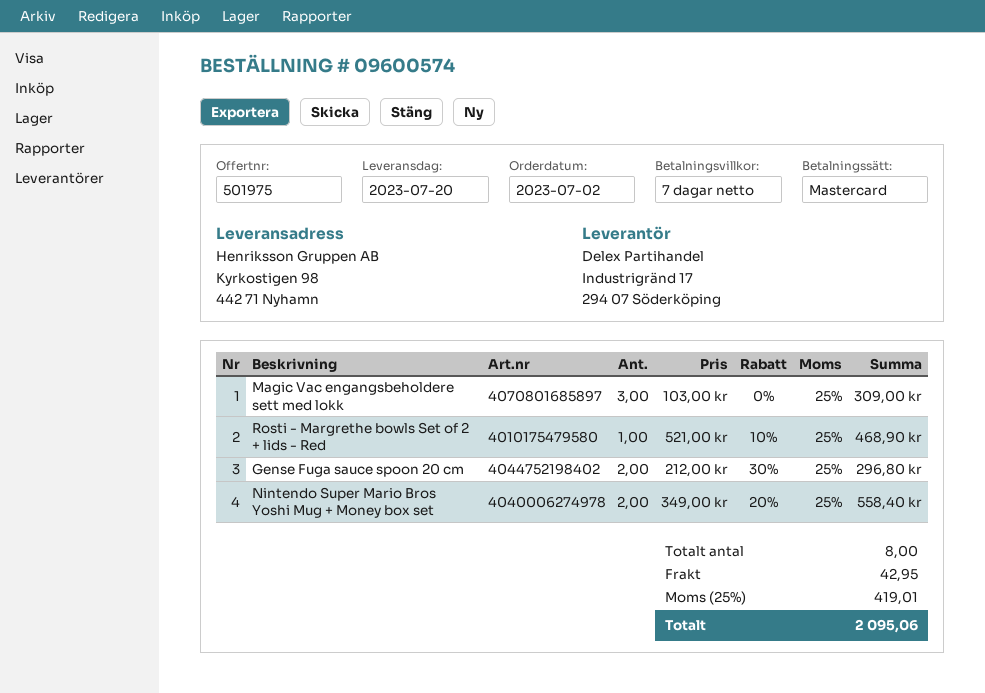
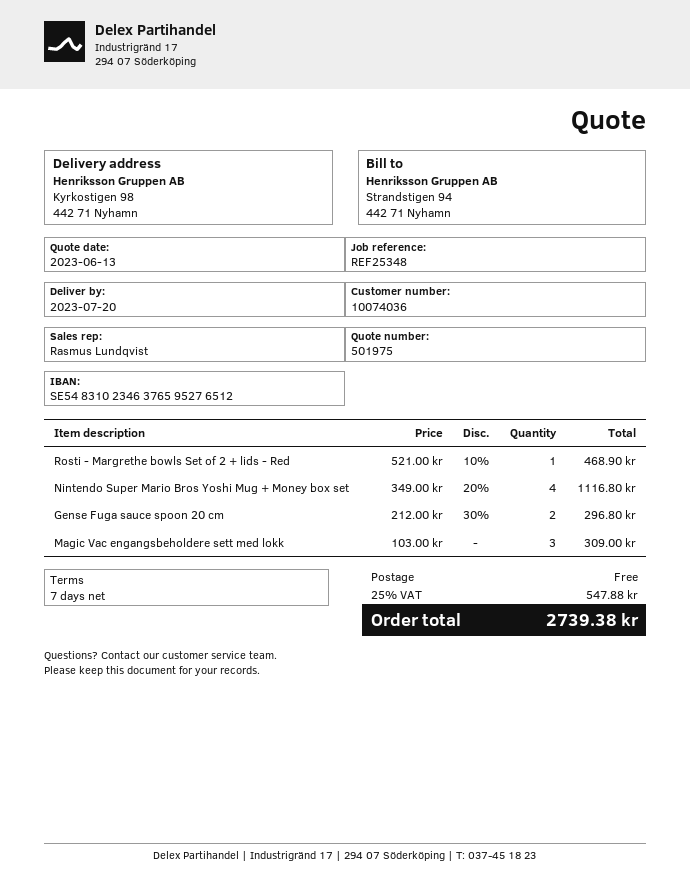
Nintendo Super Mario Bros Yoshi Mug + Money box set: 2 x 349.00 - 20% = 558.40 -> 4 x 349.00 - 20% = 1116.80
shipping: 42.95 -> 0.00
tax: 25% = 419.01 -> 25% = 547.88
total: 2095.06 -> 2739.38

